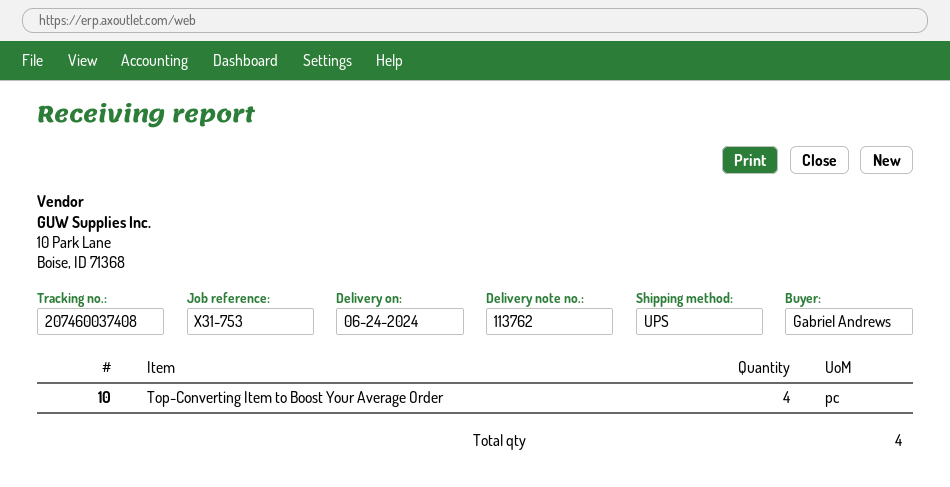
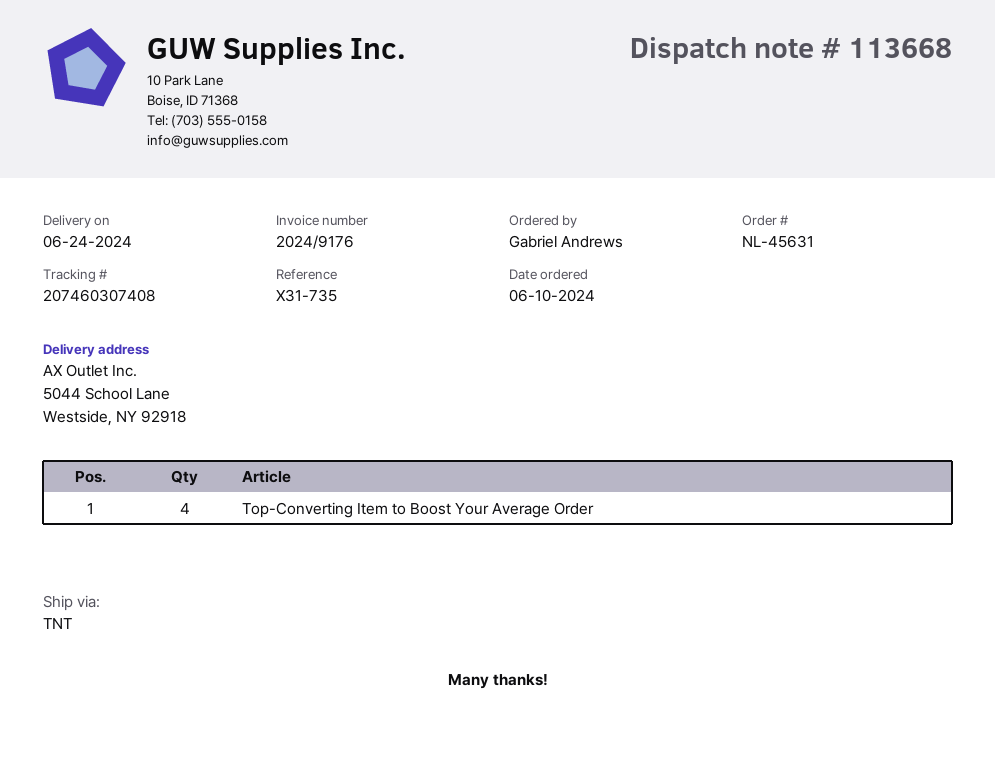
delivery note number: 113762 -> 113668
reference: X31-753 -> X31-735
shipping method: UPS -> TNT
tracking number: 207460037408 -> 207460307408

